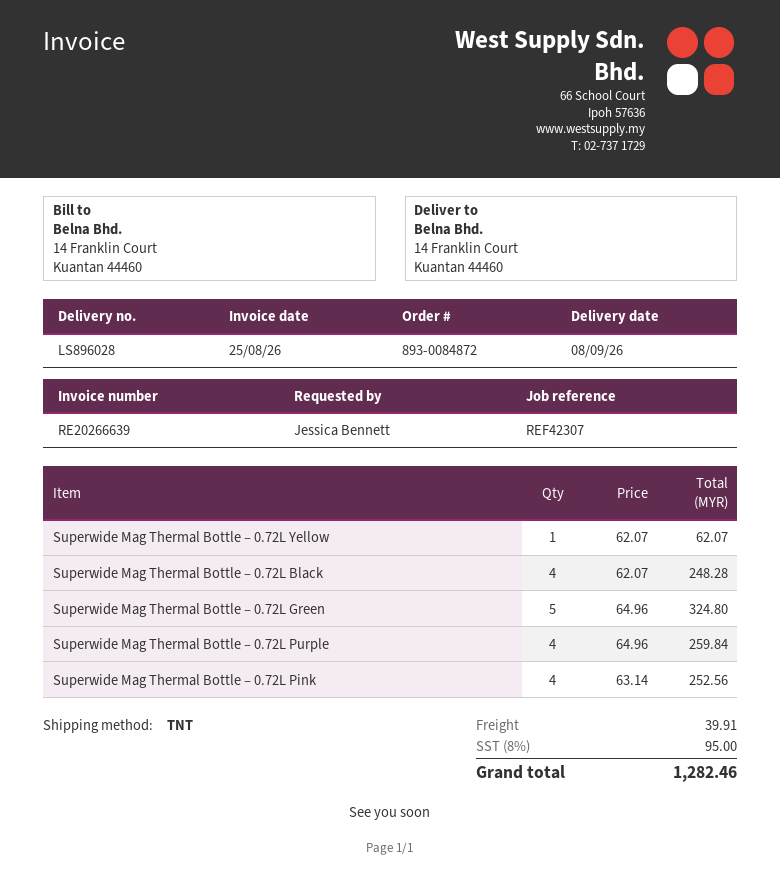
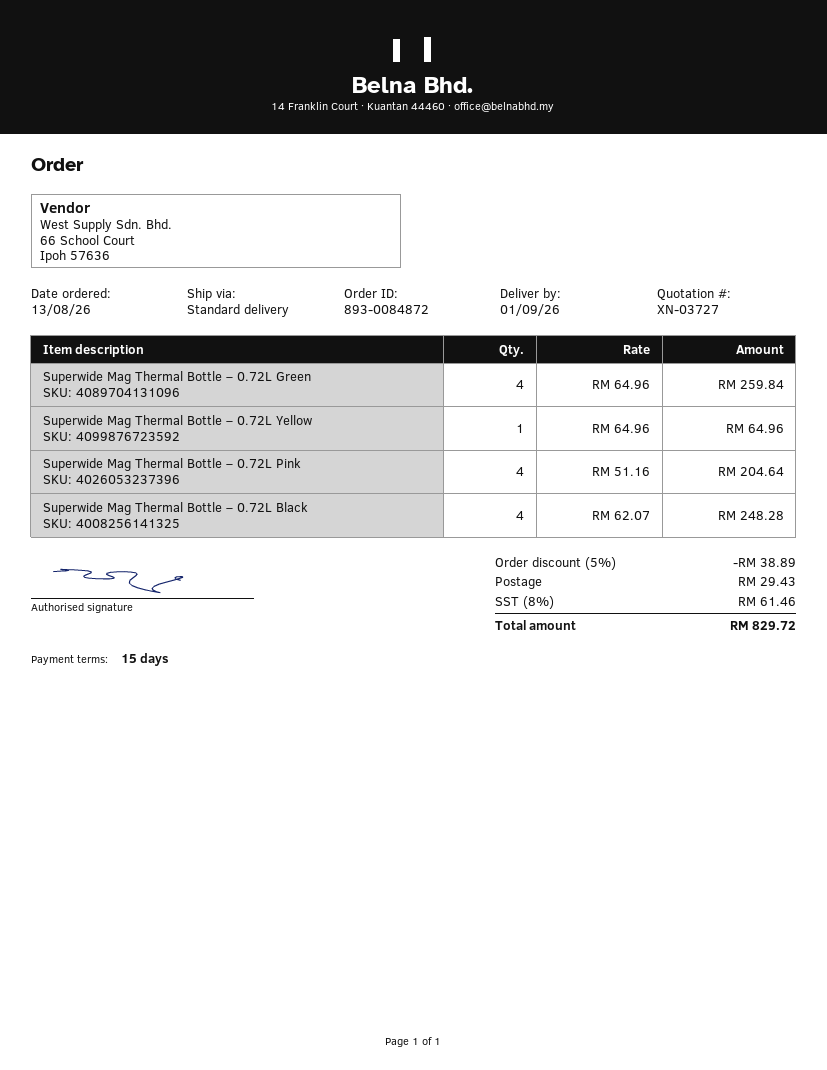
delivery date: 2026-09-08 -> 2026-09-01
shipping method: TNT -> standard
Superwide Mag Thermal Bottle – 0.72L Yellow: 1 x 62.07 = 62.07 -> 1 x 64.96 = 64.96
Superwide Mag Thermal Bottle – 0.72L Green: 5 x 64.96 = 324.80 -> 4 x 64.96 = 259.84
Superwide Mag Thermal Bottle – 0.72L Purple: 4 x 64.96 = 259.84 -> none
Superwide Mag Thermal Bottle – 0.72L Pink: 4 x 63.14 = 252.56 -> 4 x 51.16 = 204.64
discount: none -> 5% = 38.89
shipping: 39.91 -> 29.43
tax: 8% = 95.00 -> 8% = 61.46
total: 1282.46 -> 829.72

